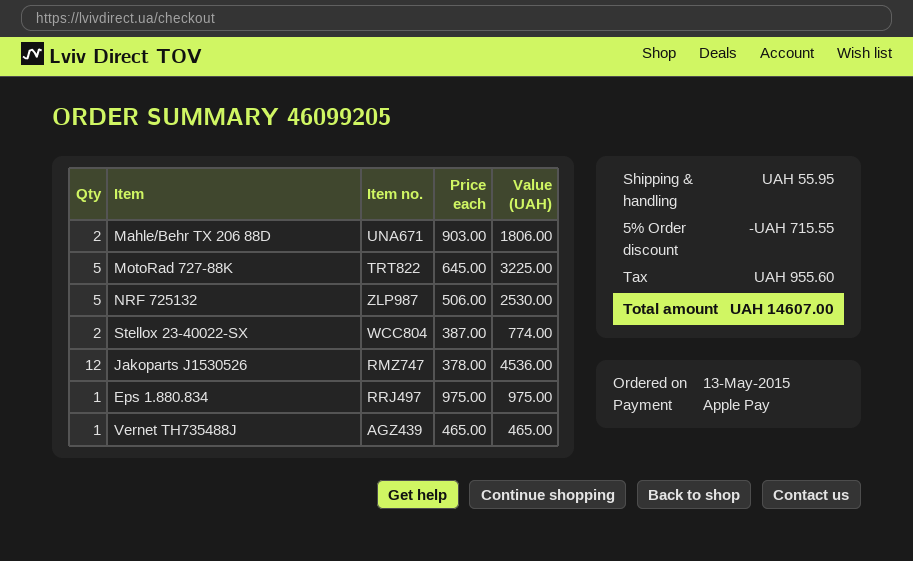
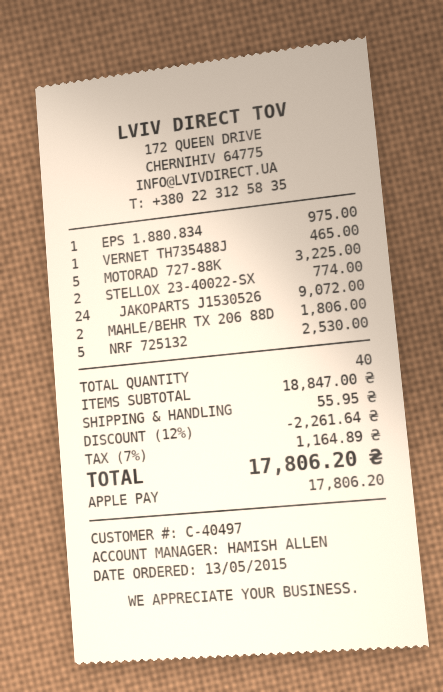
Jakoparts J1530526: 12 for 4536.00 -> 24 for 9072.00
discount: 5% = 715.55 -> 12% = 2261.64
tax: 955.60 -> 1164.89
total: 14607.00 -> 17806.20

